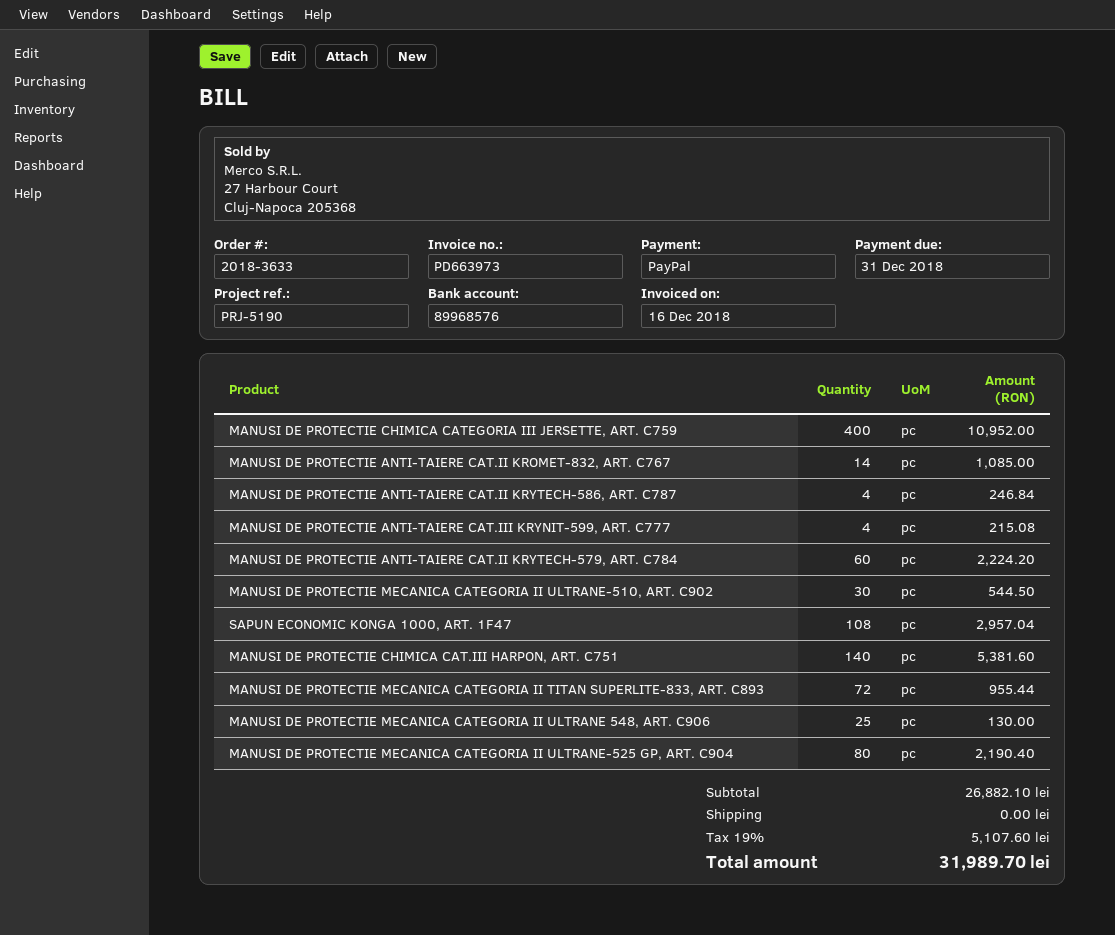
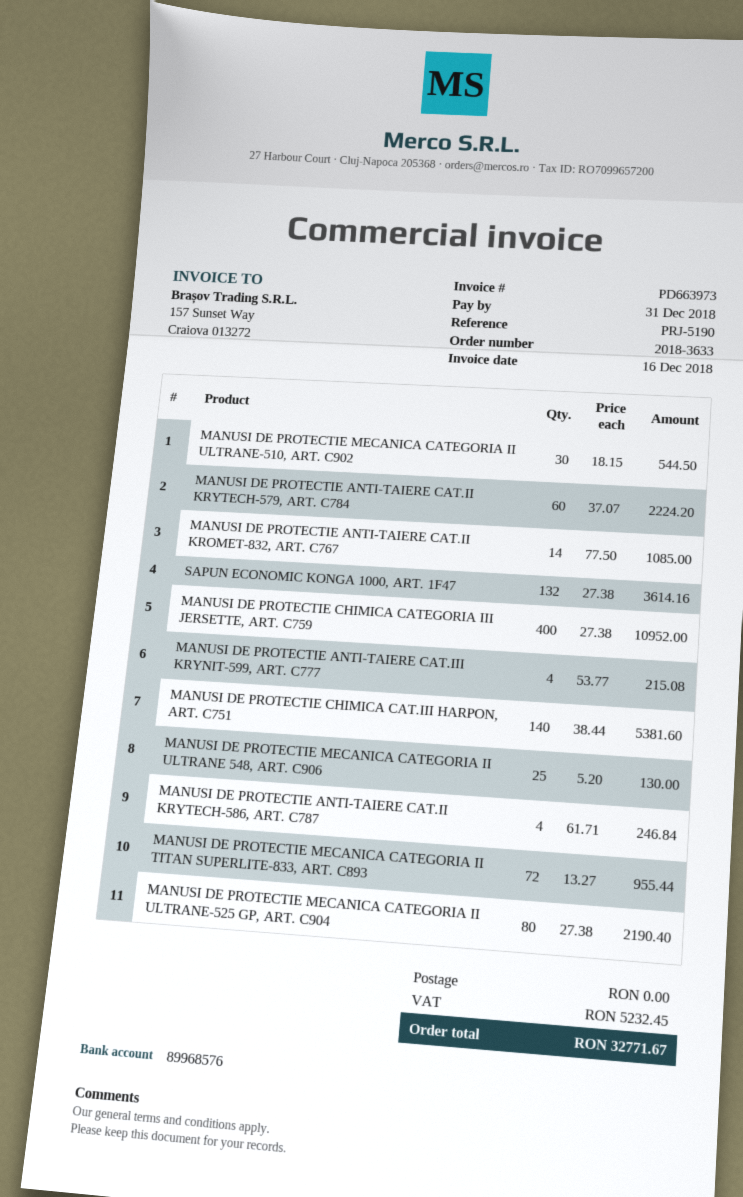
SAPUN ECONOMIC KONGA 1000, ART. 1F47: 108 for 2957.04 -> 132 for 3614.16
tax: 5107.60 -> 5232.45
total: 31989.70 -> 32771.67

